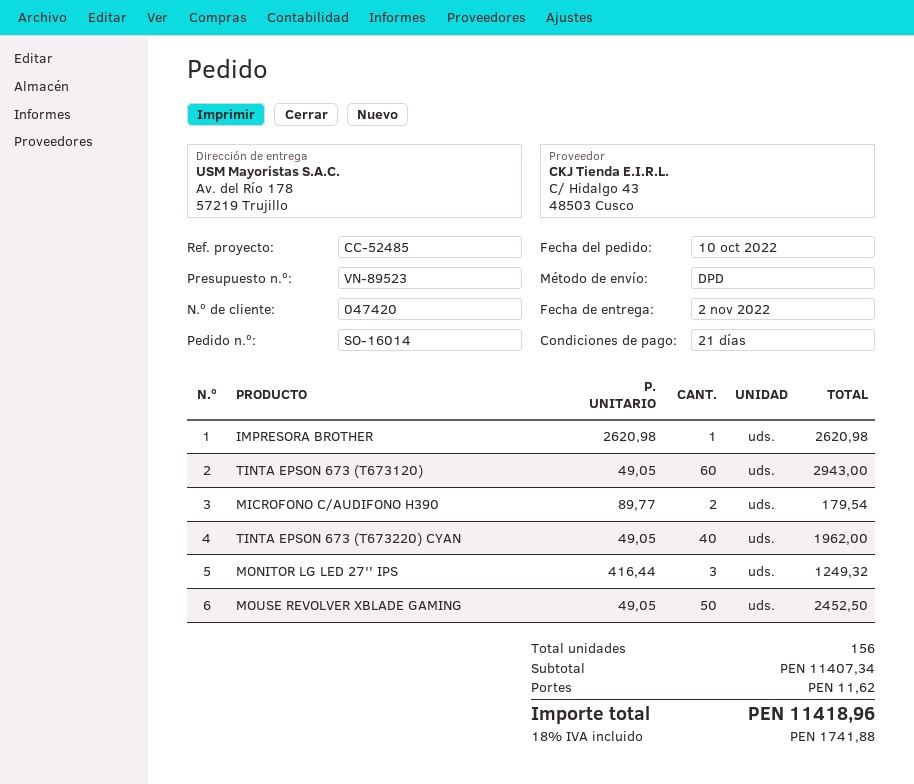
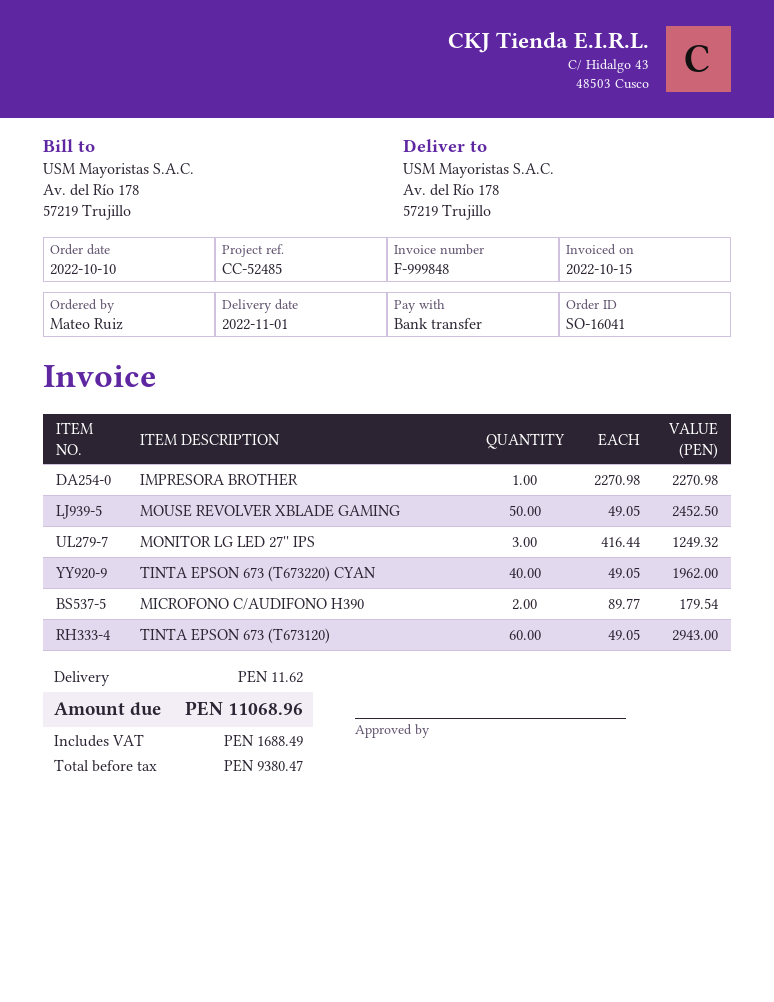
order number: SO-16014 -> SO-16041
delivery date: 2022-11-02 -> 2022-11-01
IMPRESORA BROTHER: 1 x 2620.98 = 2620.98 -> 1 x 2270.98 = 2270.98
tax: 1741.88 -> 1688.49
total: 11418.96 -> 11068.96

